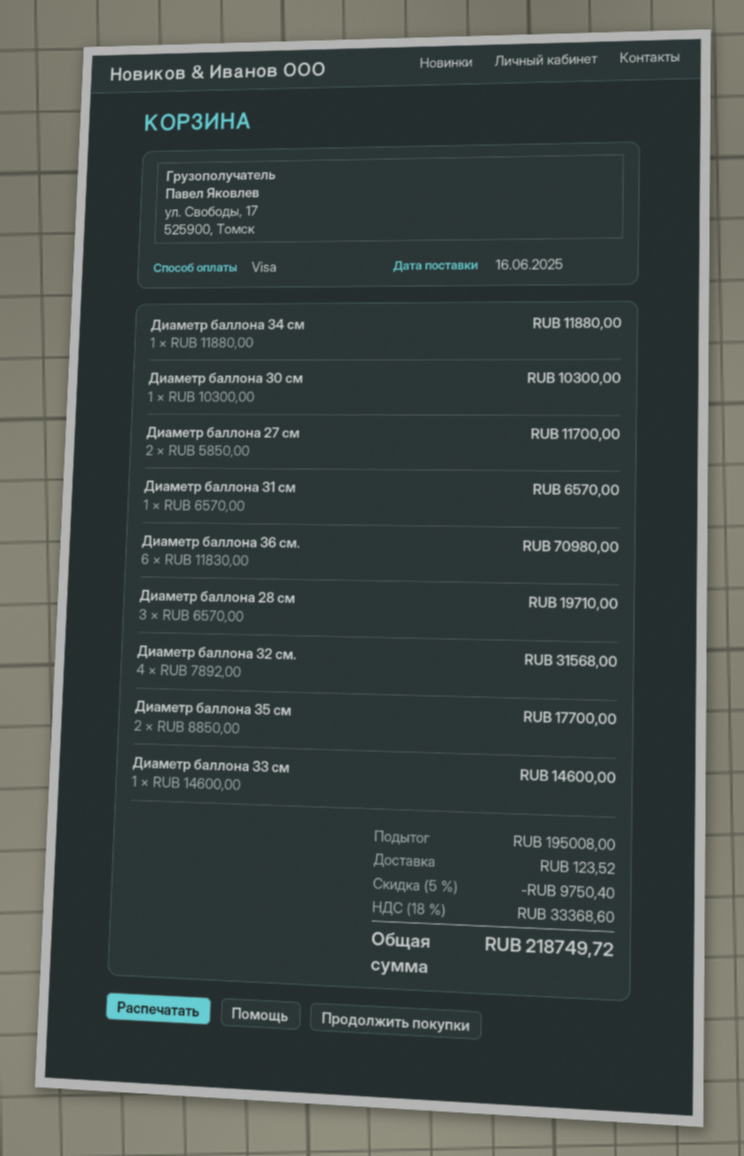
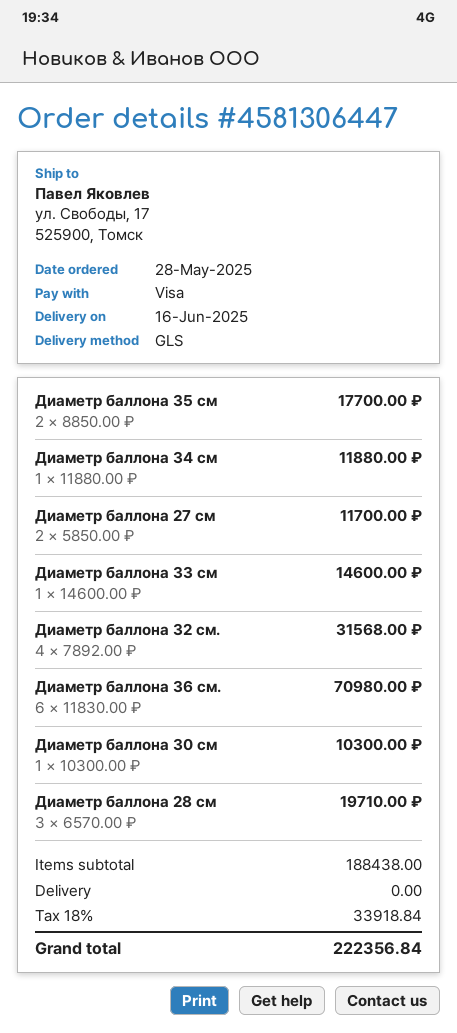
Диаметр баллона 31 см: 1 x 6570.00 = 6570.00 -> none
subtotal: 195008.00 -> 188438.00
discount: 5% = 9750.40 -> none
shipping: 123.52 -> 0.00
tax: 18% = 33368.60 -> 18% = 33918.84
total: 218749.72 -> 222356.84

